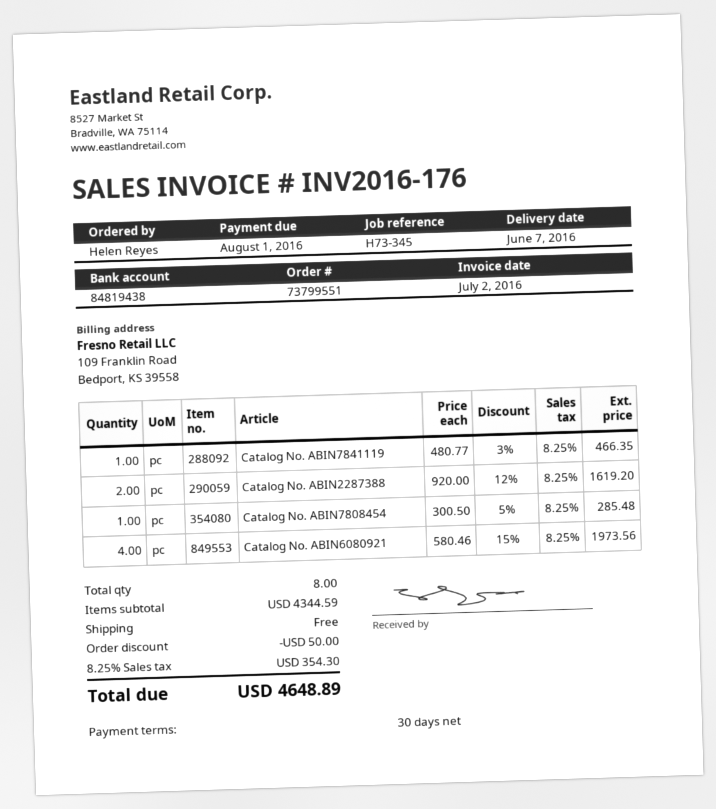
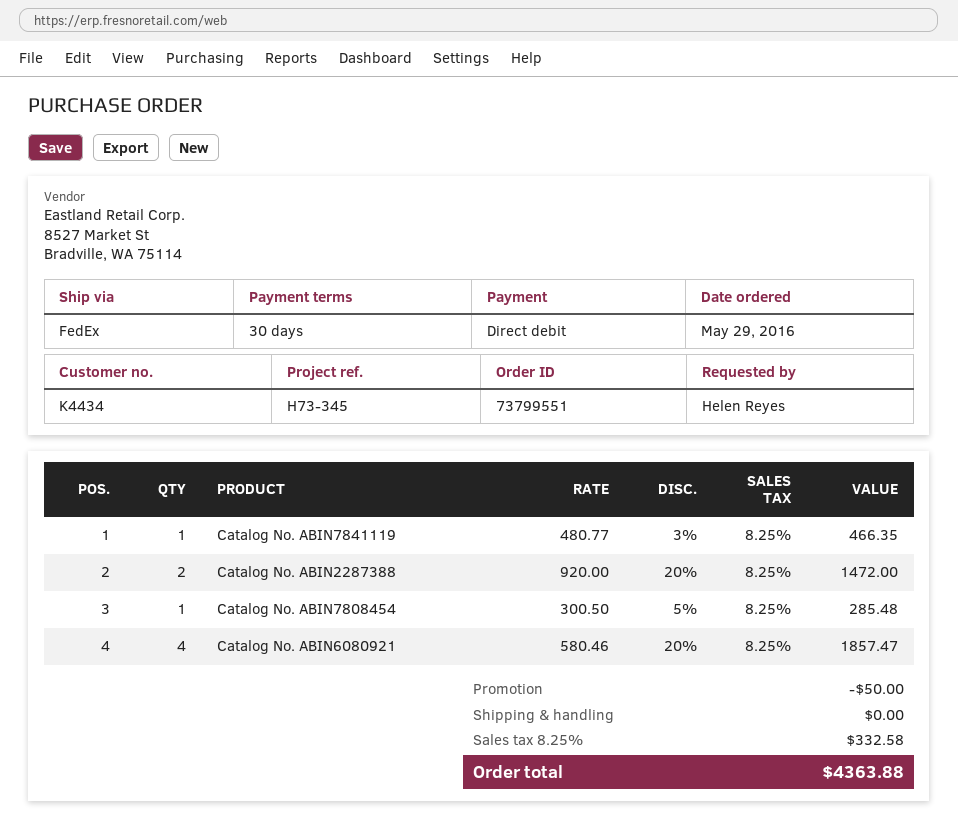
Catalog No. ABIN2287388: 2 x 920.00 - 12% = 1619.20 -> 2 x 920.00 - 20% = 1472.00
Catalog No. ABIN6080921: 4 x 580.46 - 15% = 1973.56 -> 4 x 580.46 - 20% = 1857.47
tax: 8.25% = 354.30 -> 8.25% = 332.58
total: 4648.89 -> 4363.88

